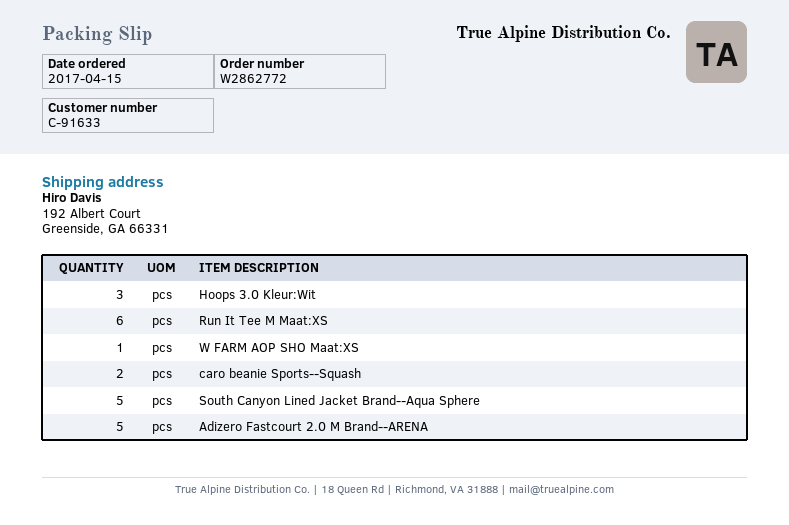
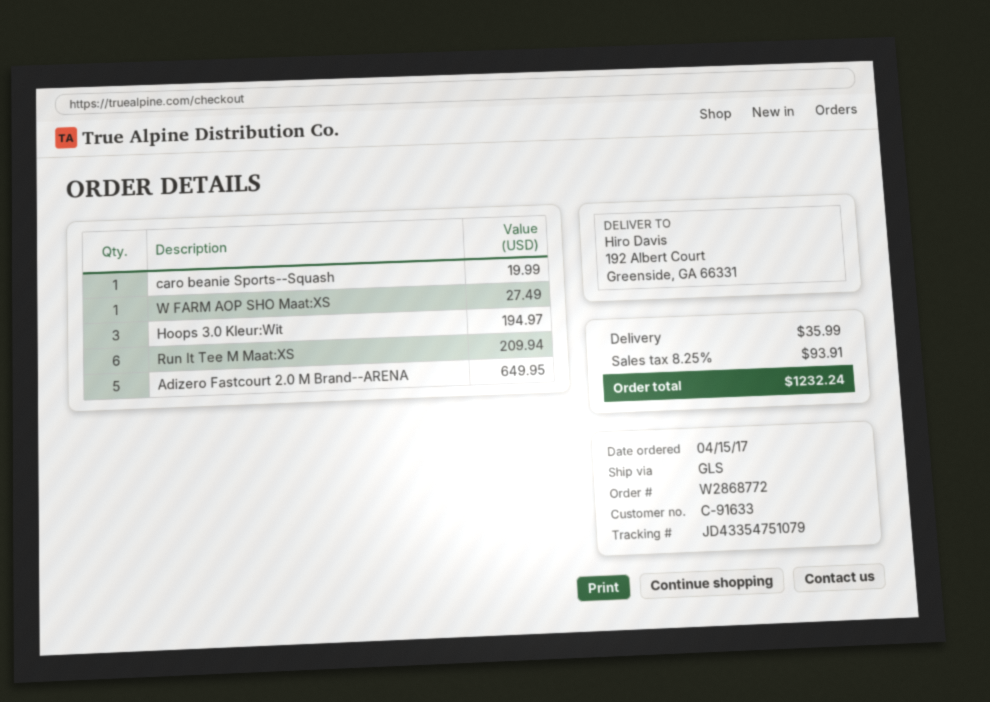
order number: W2862772 -> W2868772
caro beanie Sports--Squash: 2 -> 1
South Canyon Lined Jacket Brand--Aqua Sphere: 5 -> none

